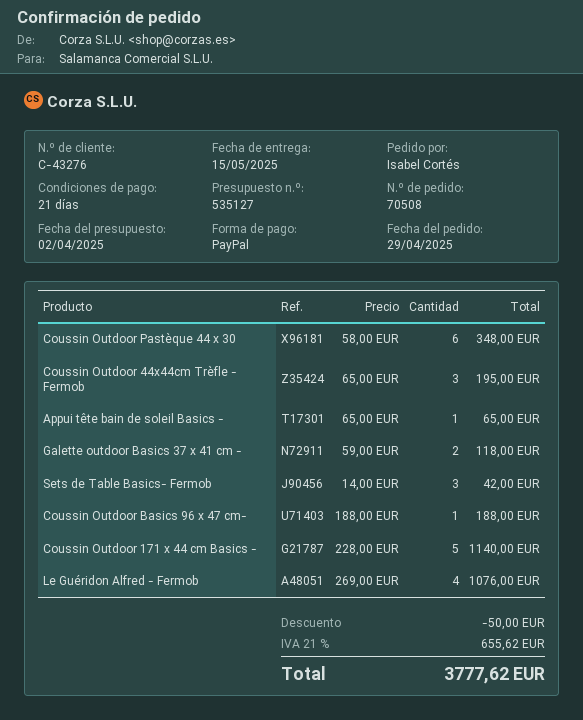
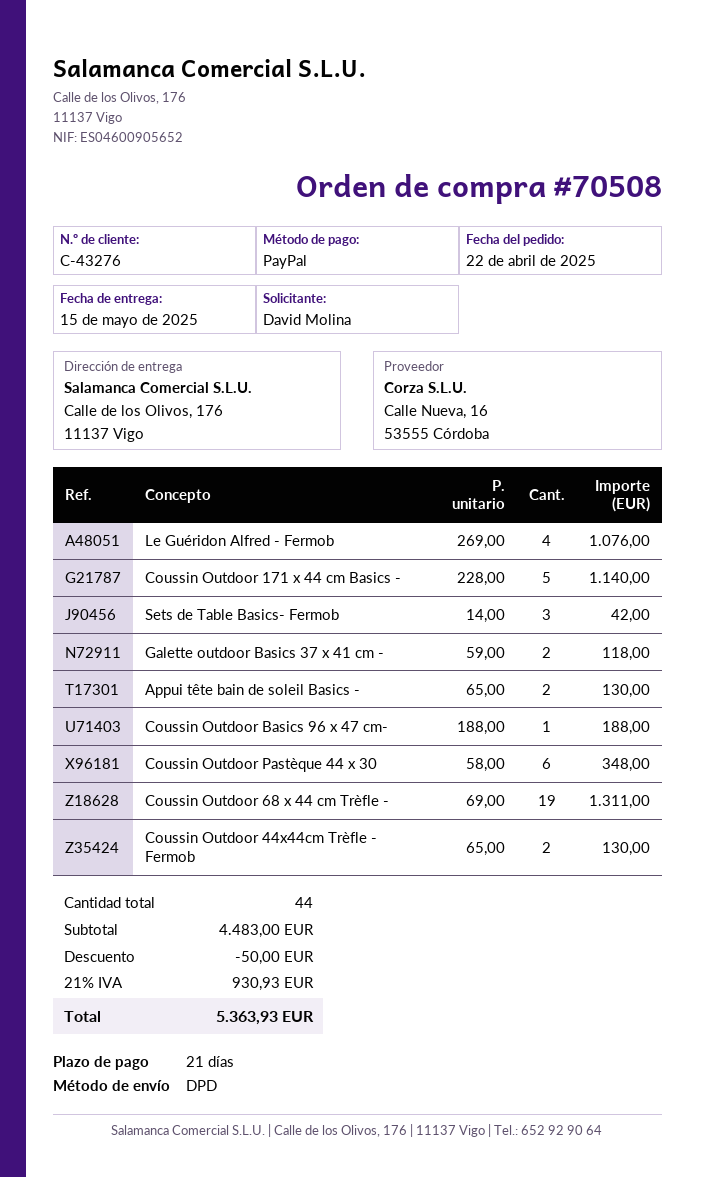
order date: 2025-04-29 -> 2025-04-22
ordered by: Isabel Cortés -> David Molina
Coussin Outdoor 44x44cm Trèfle - Fermob: 3 x 65.00 = 195.00 -> 2 x 65.00 = 130.00
Appui tête bain de soleil Basics -: 1 x 65.00 = 65.00 -> 2 x 65.00 = 130.00
Coussin Outdoor 68 x 44 cm Trèfle -: none -> 19 x 69.00 = 1311.00
tax: 21% = 655.62 -> 21% = 930.93
total: 3777.62 -> 5363.93

